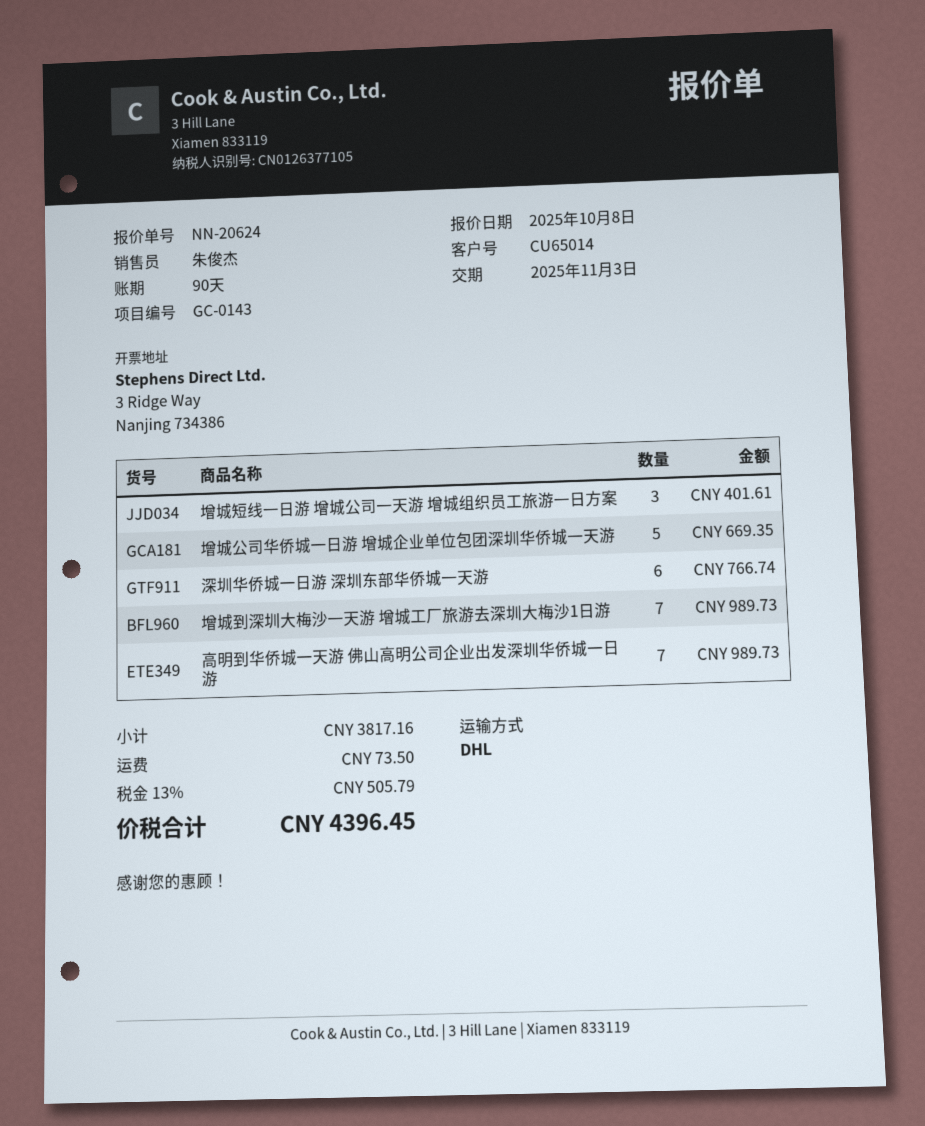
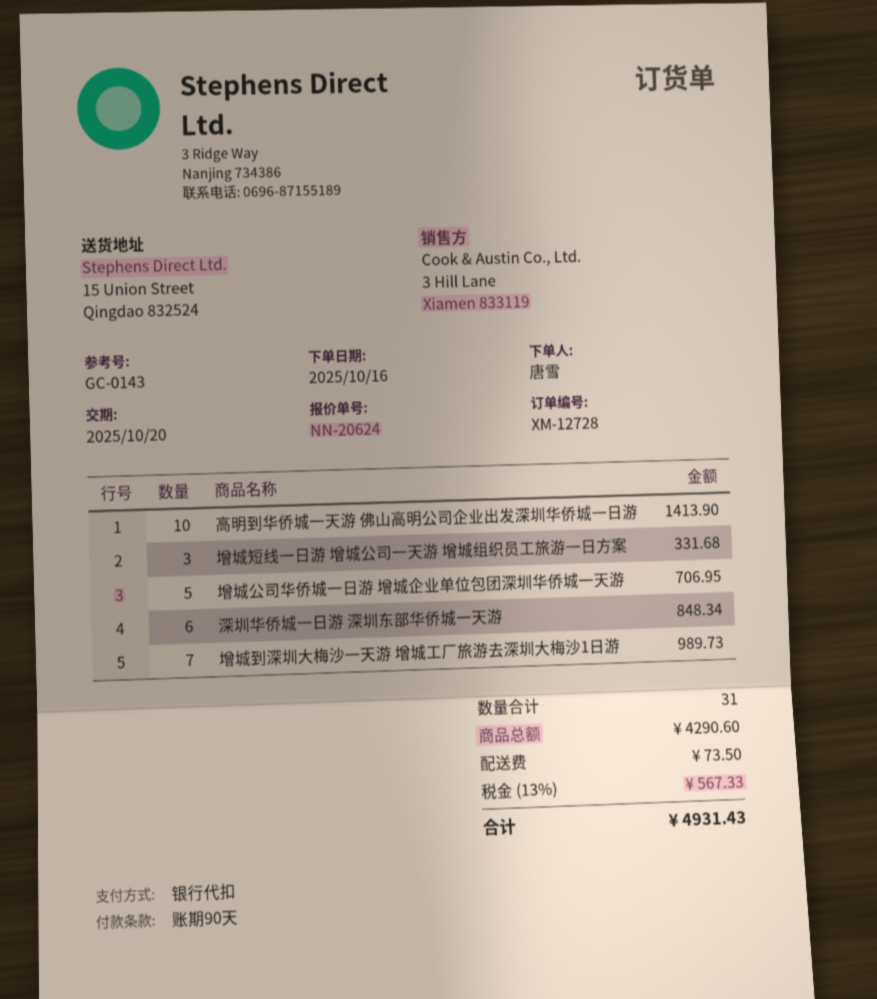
delivery date: 2025-11-03 -> 2025-10-20
增城短线一日游 增城公司一天游 增城组织员工旅游一日方案: 3 for 401.61 -> 3 for 331.68
增城公司华侨城一日游 增城企业单位包团深圳华侨城一天游: 5 for 669.35 -> 5 for 706.95
深圳华侨城一日游 深圳东部华侨城一天游: 6 for 766.74 -> 6 for 848.34
高明到华侨城一天游 佛山高明公司企业出发深圳华侨城一日游: 7 for 989.73 -> 10 for 1413.90
subtotal: 3817.16 -> 4290.60
tax: 13% = 505.79 -> 13% = 567.33
total: 4396.45 -> 4931.43

